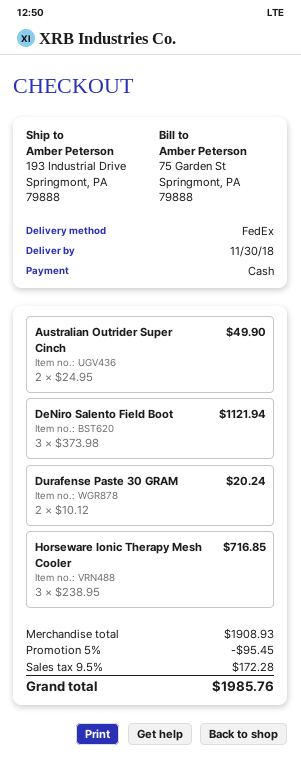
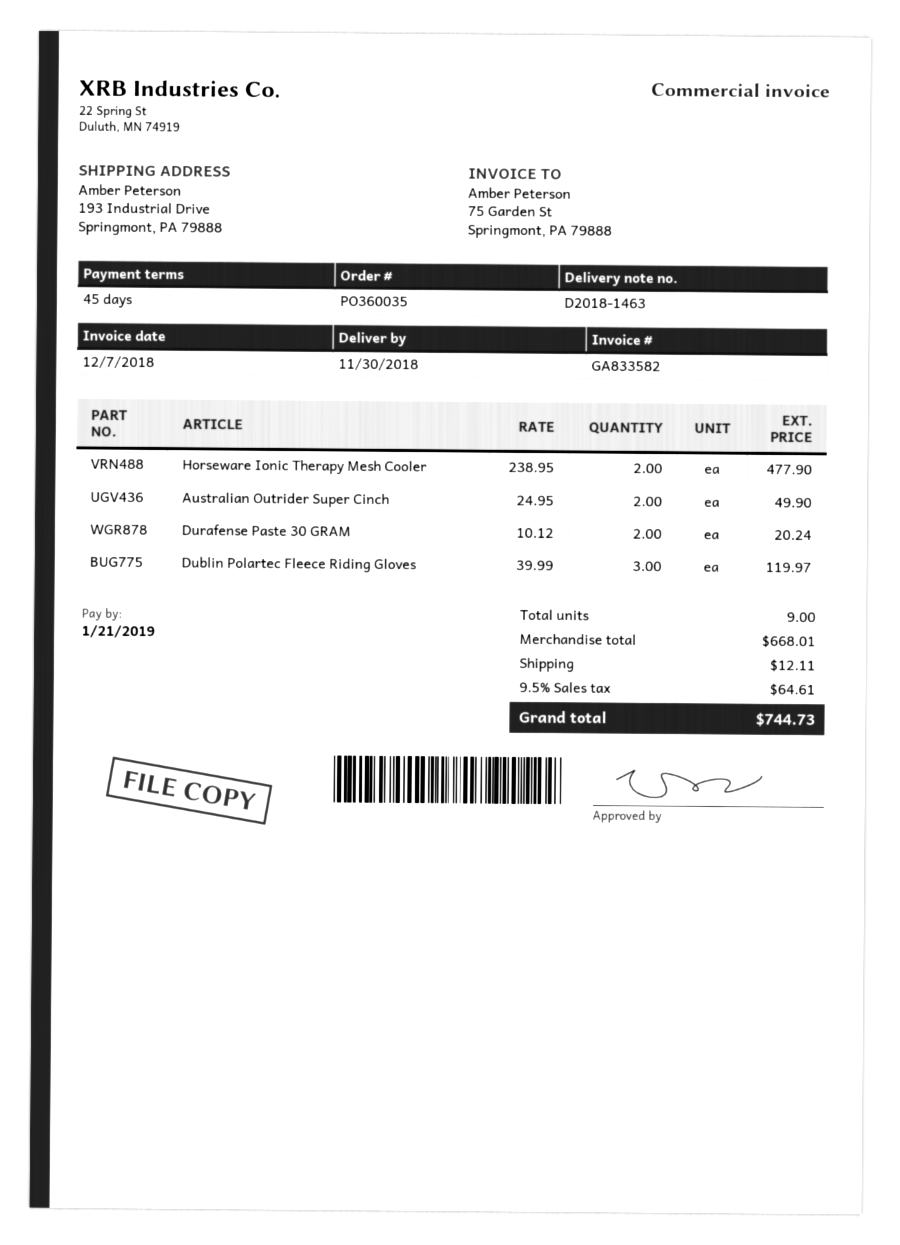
DeNiro Salento Field Boot: 3 x 373.98 = 1121.94 -> none
Horseware Ionic Therapy Mesh Cooler: 3 x 238.95 = 716.85 -> 2 x 238.95 = 477.90
Dublin Polartec Fleece Riding Gloves: none -> 3 x 39.99 = 119.97
subtotal: 1908.93 -> 668.01
discount: 5% = 95.45 -> none
shipping: none -> 12.11
tax: 9.5% = 172.28 -> 9.5% = 64.61
total: 1985.76 -> 744.73

